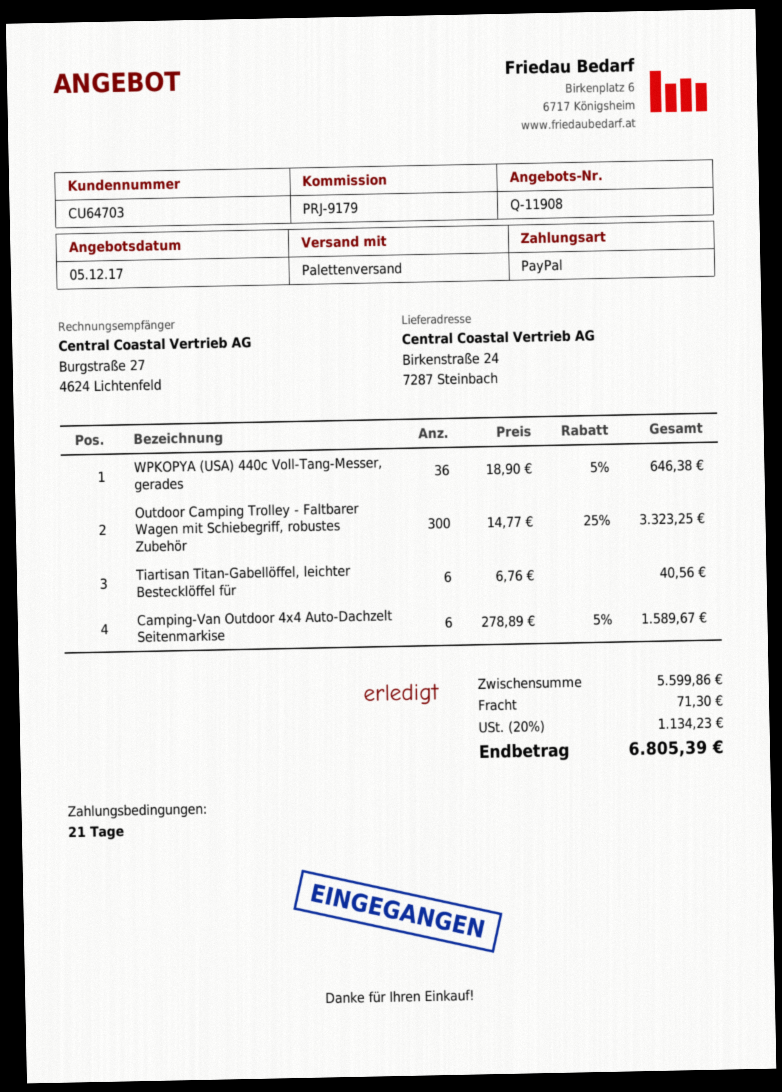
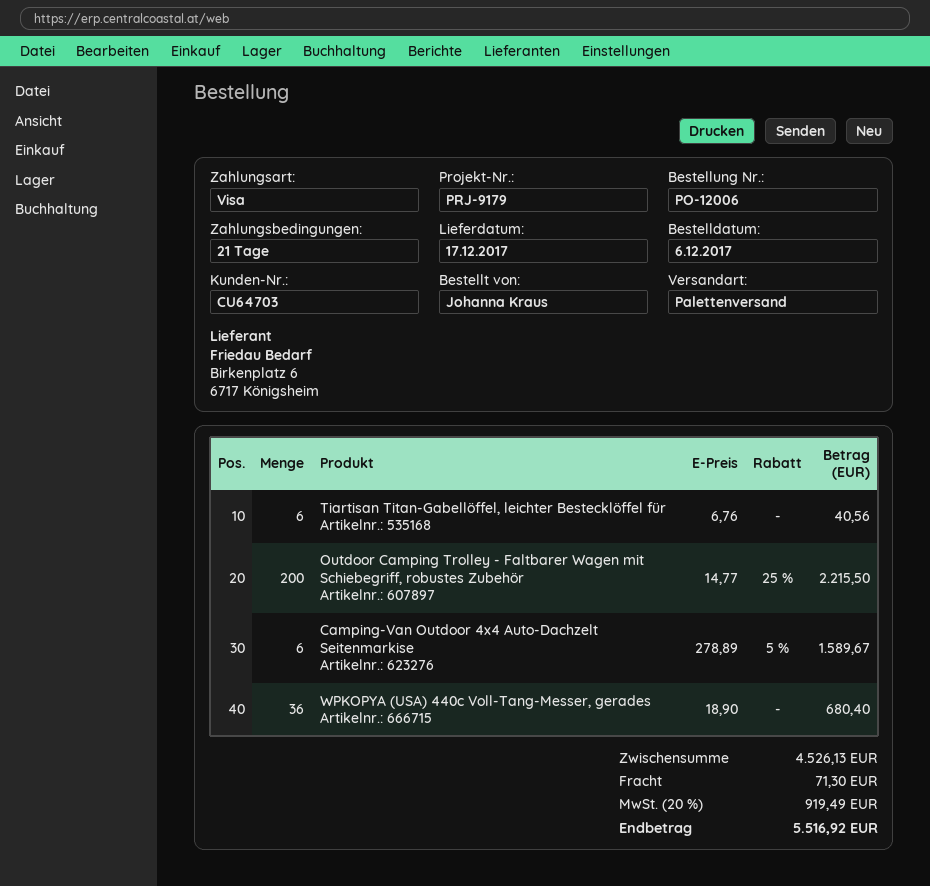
payment method: PayPal -> Visa
WPKOPYA (USA) 440c Voll-Tang-Messer, gerades: 36 x 18.90 - 5% = 646.38 -> 36 x 18.90 = 680.40
Outdoor Camping Trolley - Faltbarer Wagen mit Schiebegriff, robustes Zubehör: 300 x 14.77 - 25% = 3323.25 -> 200 x 14.77 - 25% = 2215.50
subtotal: 5599.86 -> 4526.13
tax: 20% = 1134.23 -> 20% = 919.49
total: 6805.39 -> 5516.92

